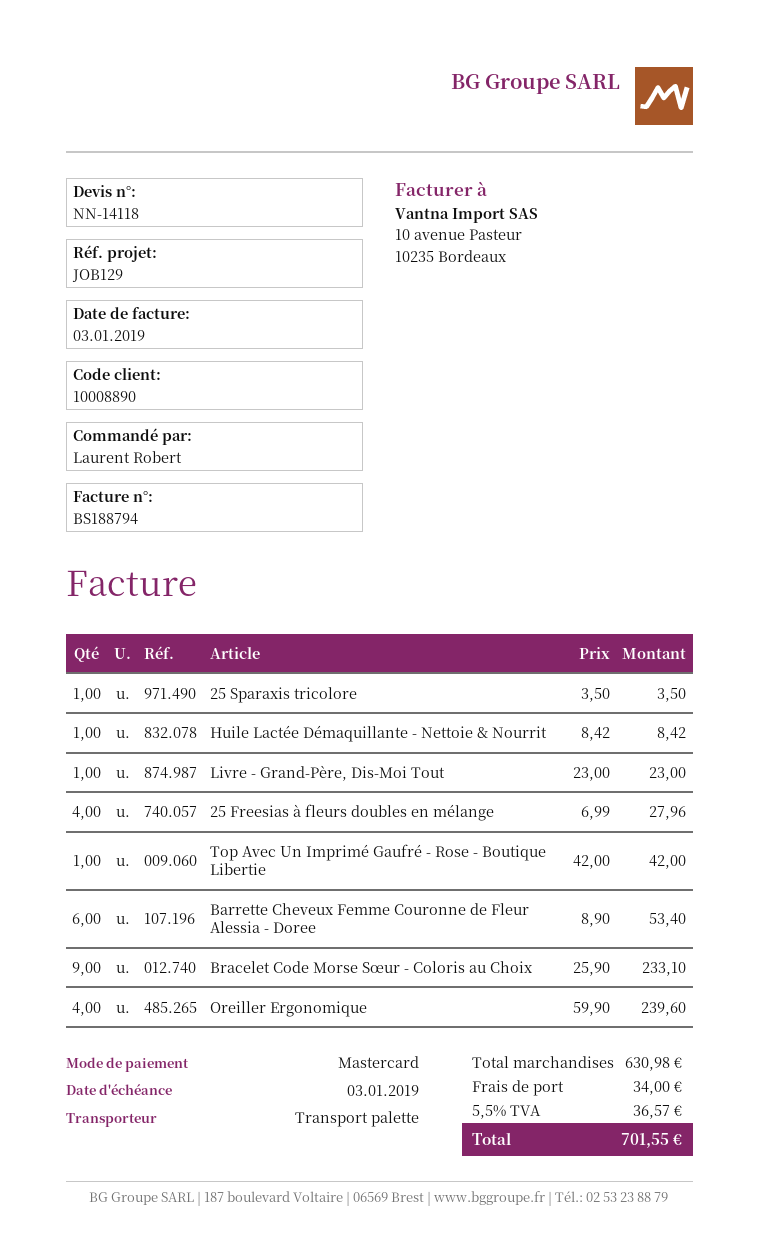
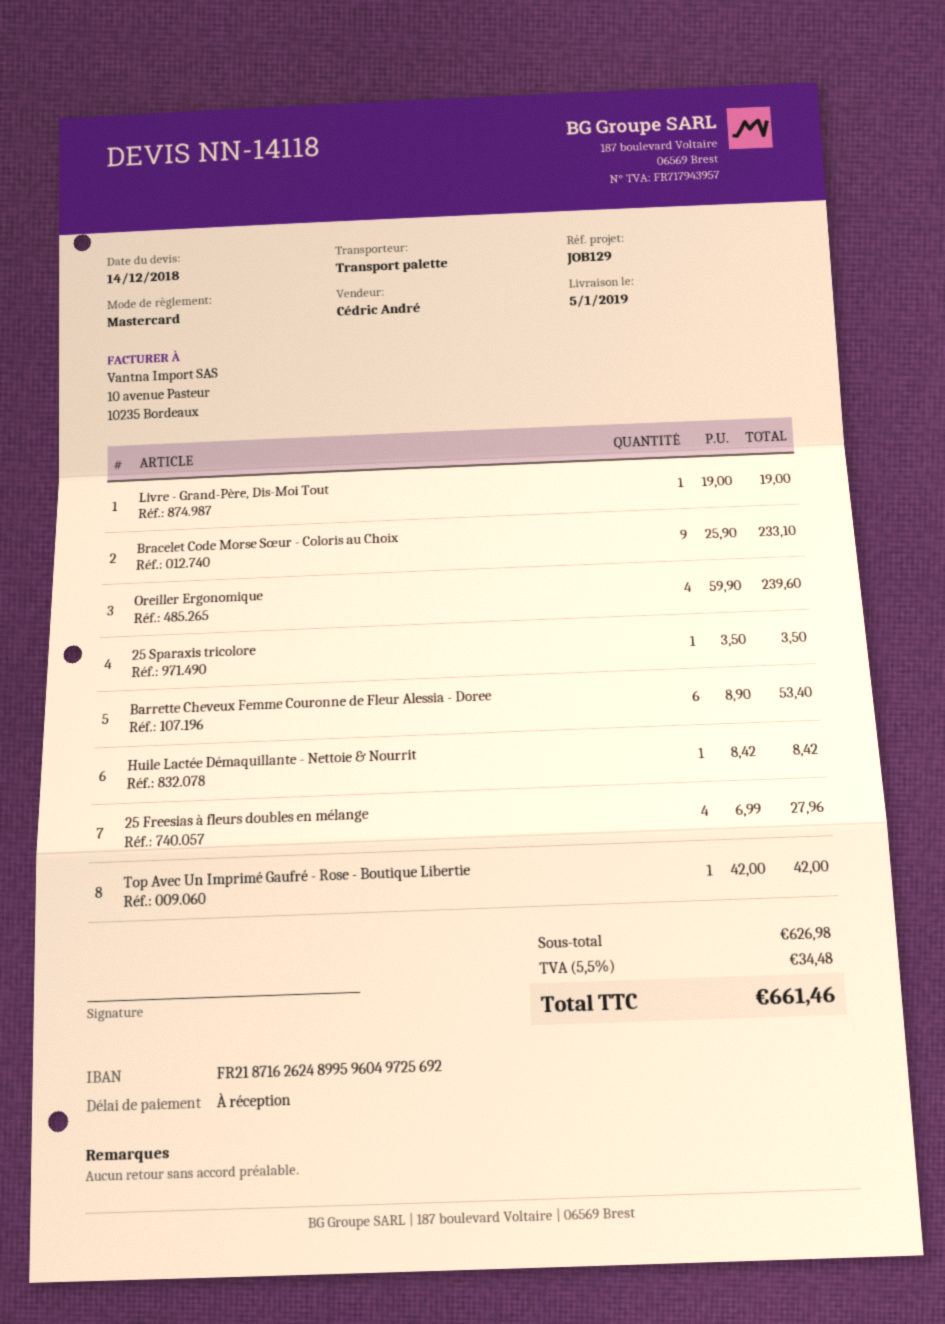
Livre - Grand-Père, Dis-Moi Tout: 1 x 23.00 = 23.00 -> 1 x 19.00 = 19.00
subtotal: 630.98 -> 626.98
shipping: 34.00 -> none
tax: 5.5% = 36.57 -> 5.5% = 34.48
total: 701.55 -> 661.46

